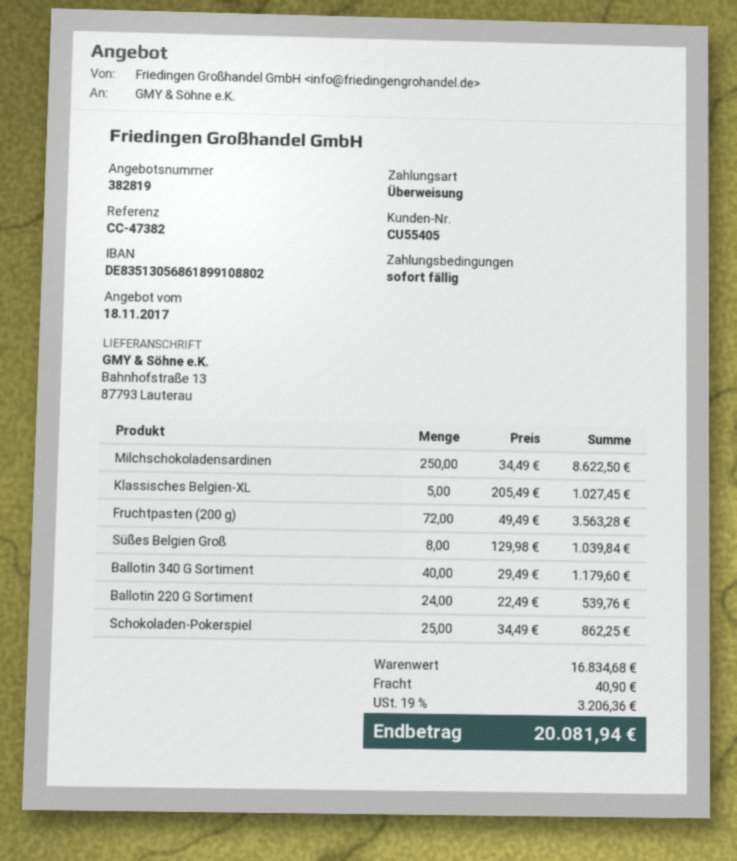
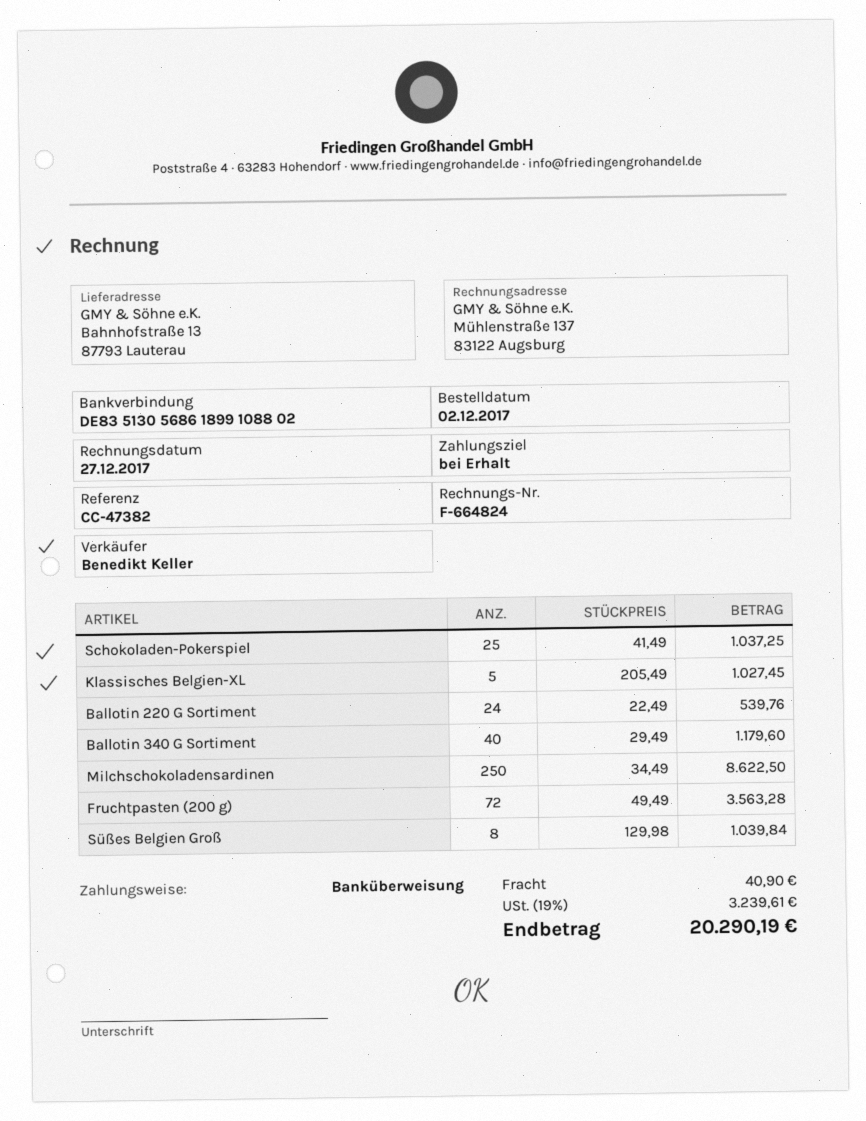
Schokoladen-Pokerspiel: 25 x 34.49 = 862.25 -> 25 x 41.49 = 1037.25
tax: 19% = 3206.36 -> 19% = 3239.61
total: 20081.94 -> 20290.19

